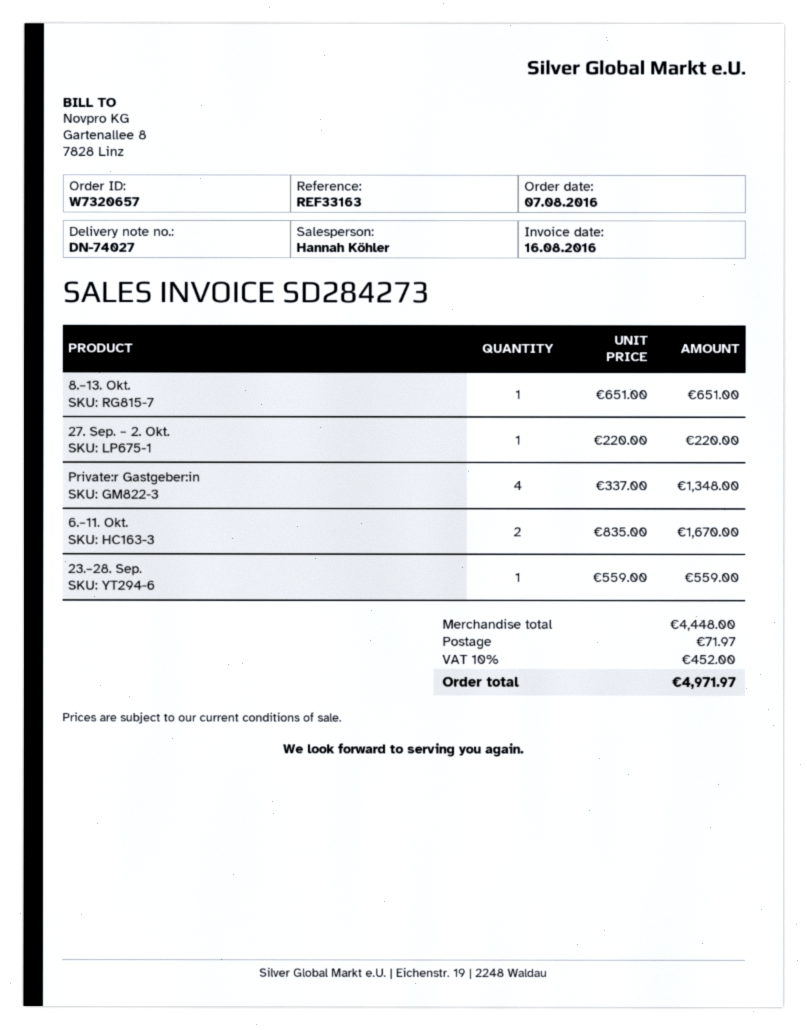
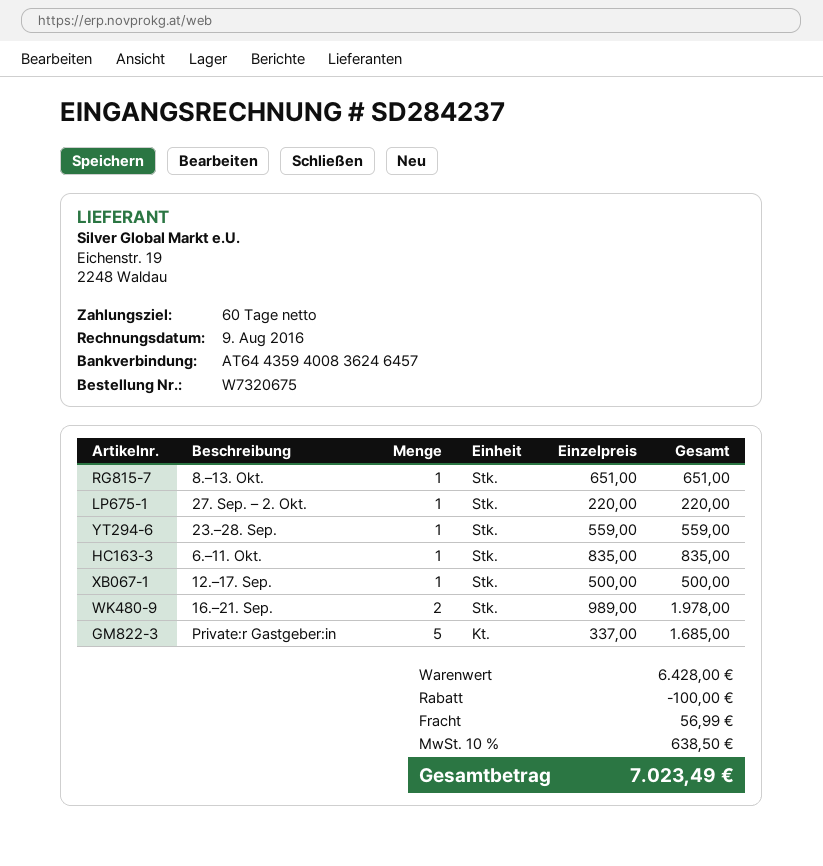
order number: W7320657 -> W7320675
invoice number: SD284273 -> SD284237
invoice date: 2016-08-16 -> 2016-08-09
Private:r Gastgeber:in: 4 x 337.00 = 1348.00 -> 5 x 337.00 = 1685.00
6.–11. Okt.: 2 x 835.00 = 1670.00 -> 1 x 835.00 = 835.00
12.–17. Sep.: none -> 1 x 500.00 = 500.00
16.–21. Sep.: none -> 2 x 989.00 = 1978.00
subtotal: 4448.00 -> 6428.00
discount: none -> 100.00
shipping: 71.97 -> 56.99
tax: 10% = 452.00 -> 10% = 638.50
total: 4971.97 -> 7023.49

